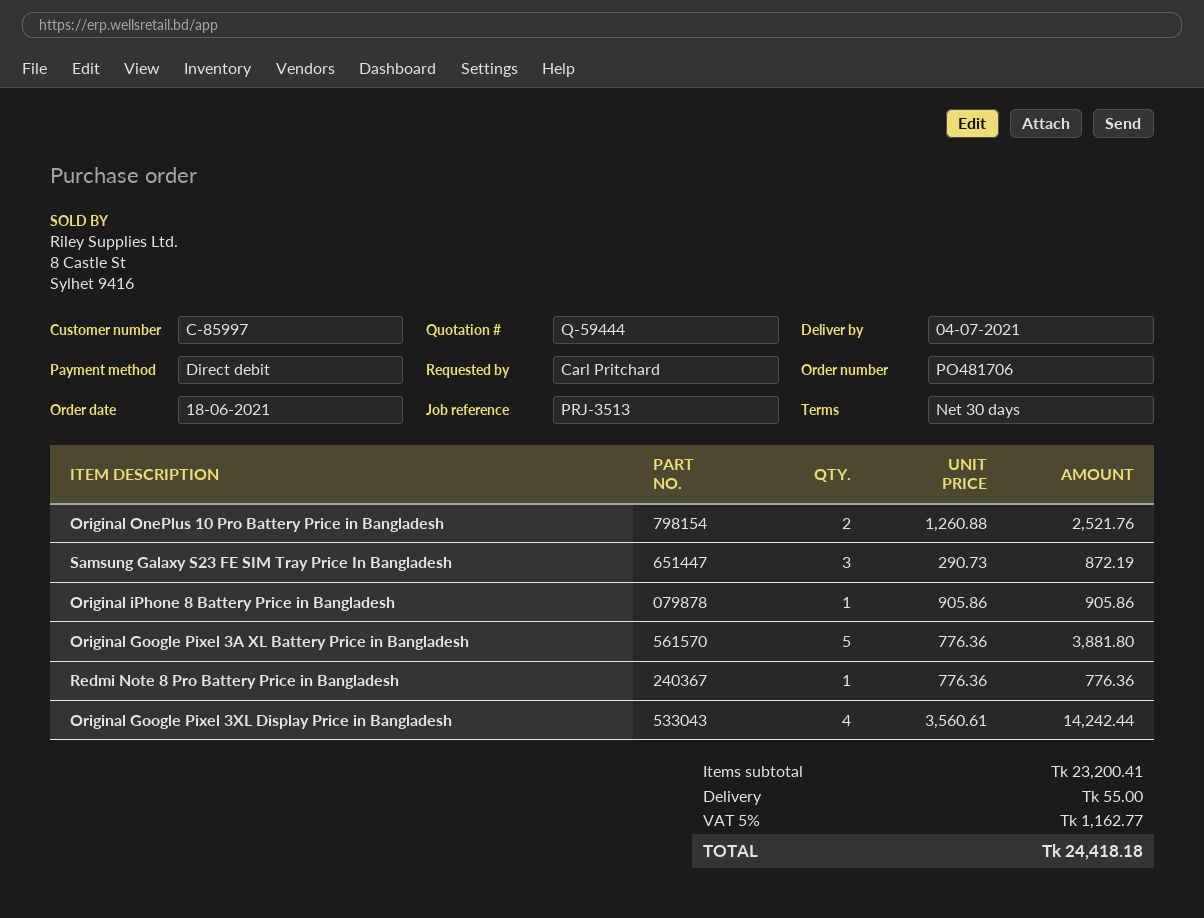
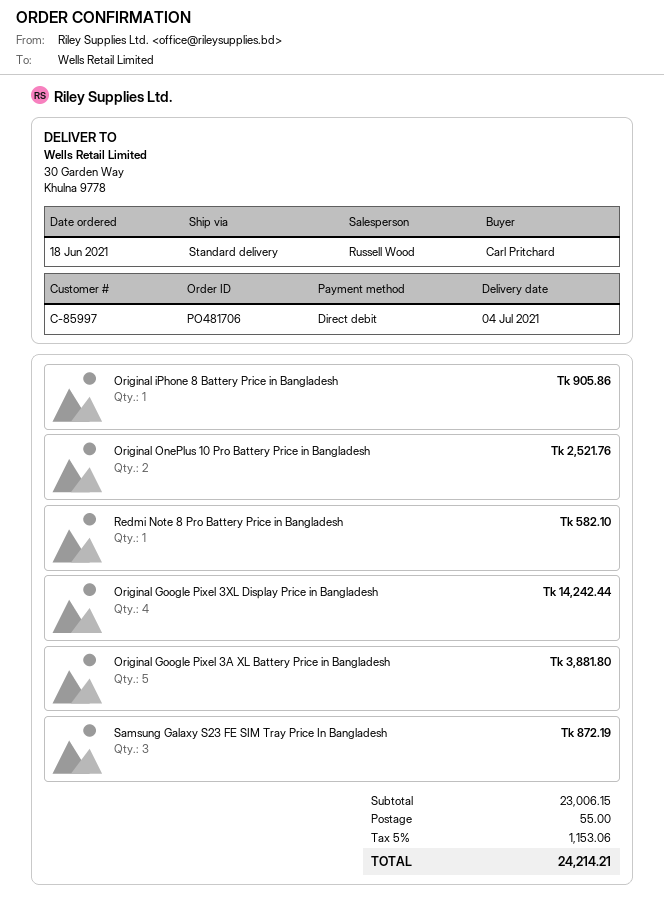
Redmi Note 8 Pro Battery Price in Bangladesh: 1 for 776.36 -> 1 for 582.10
subtotal: 23200.41 -> 23006.15
tax: 5% = 1162.77 -> 5% = 1153.06
total: 24418.18 -> 24214.21

